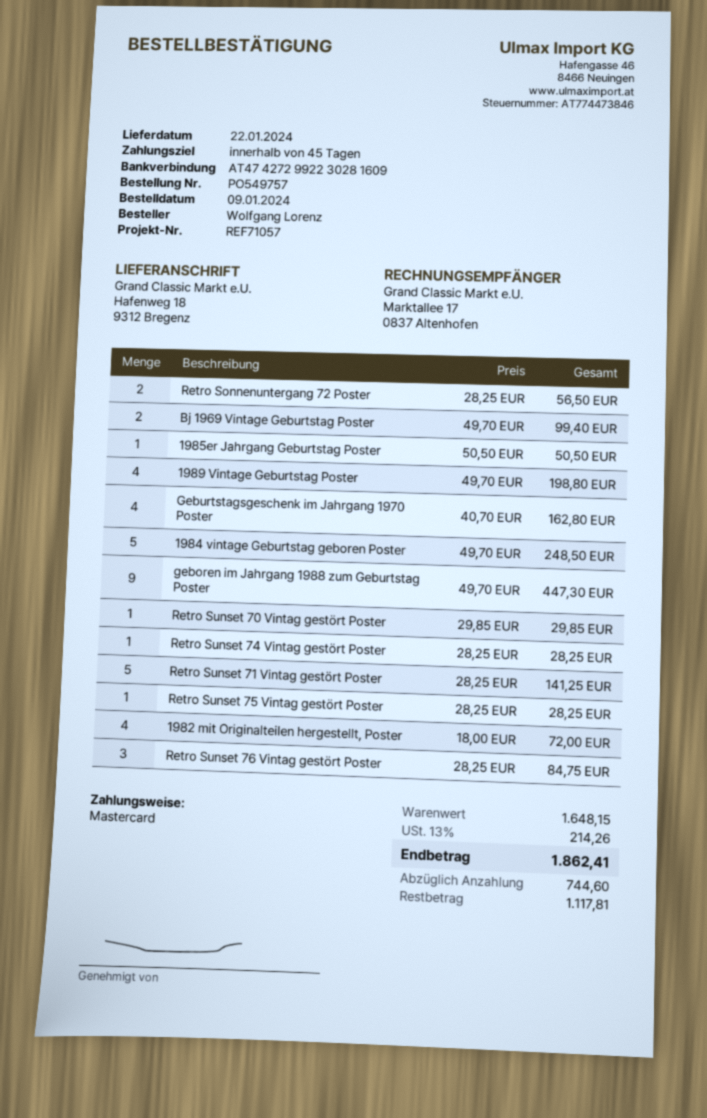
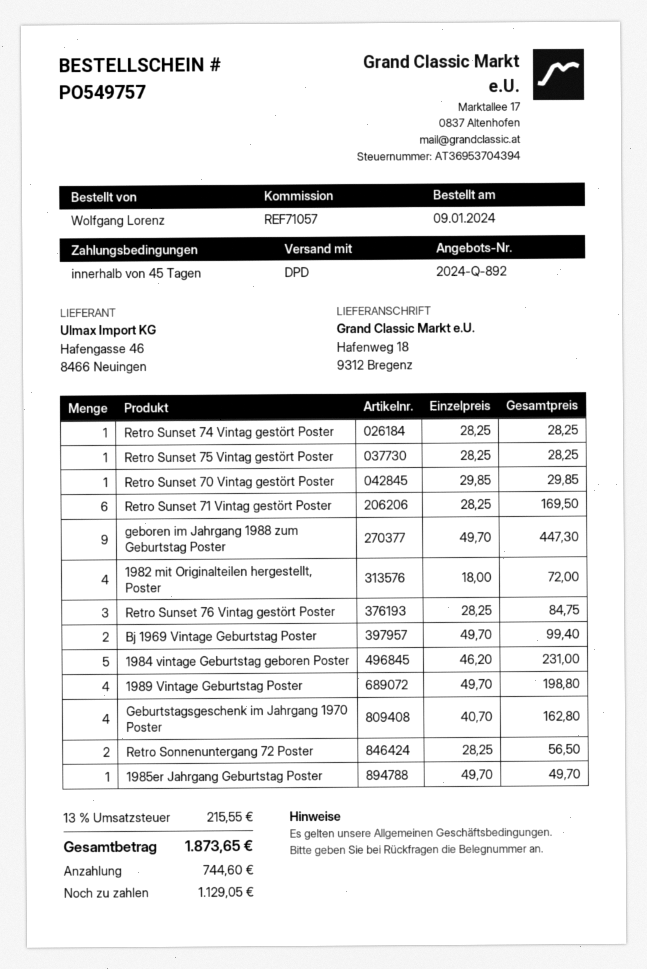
1985er Jahrgang Geburtstag Poster: 1 x 50.50 = 50.50 -> 1 x 49.70 = 49.70
1984 vintage Geburtstag geboren Poster: 5 x 49.70 = 248.50 -> 5 x 46.20 = 231.00
Retro Sunset 71 Vintag gestört Poster: 5 x 28.25 = 141.25 -> 6 x 28.25 = 169.50
tax: 13% = 214.26 -> 13% = 215.55
total: 1862.41 -> 1873.65
balance: 1117.81 -> 1129.05

